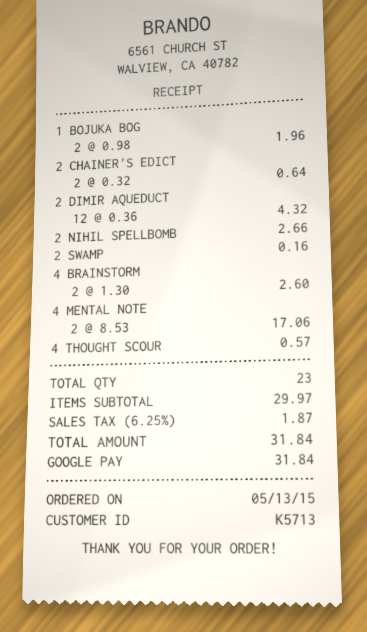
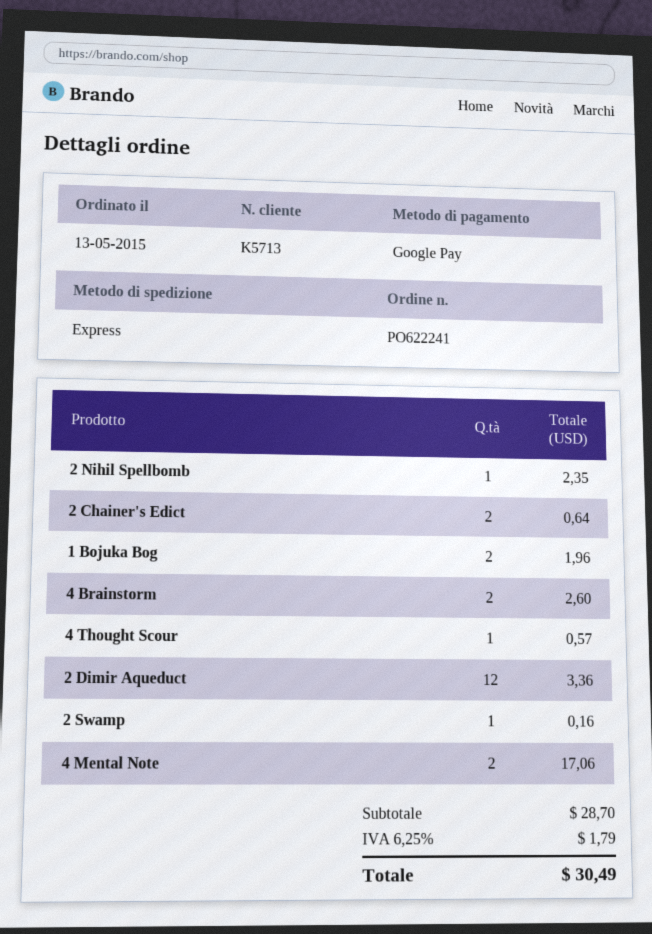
2 DIMIR AQUEDUCT: 12 for 4.32 -> 12 for 3.36
2 NIHIL SPELLBOMB: 1 for 2.66 -> 1 for 2.35
subtotal: 29.97 -> 28.70
tax: 6.25% = 1.87 -> 6.25% = 1.79
total: 31.84 -> 30.49

